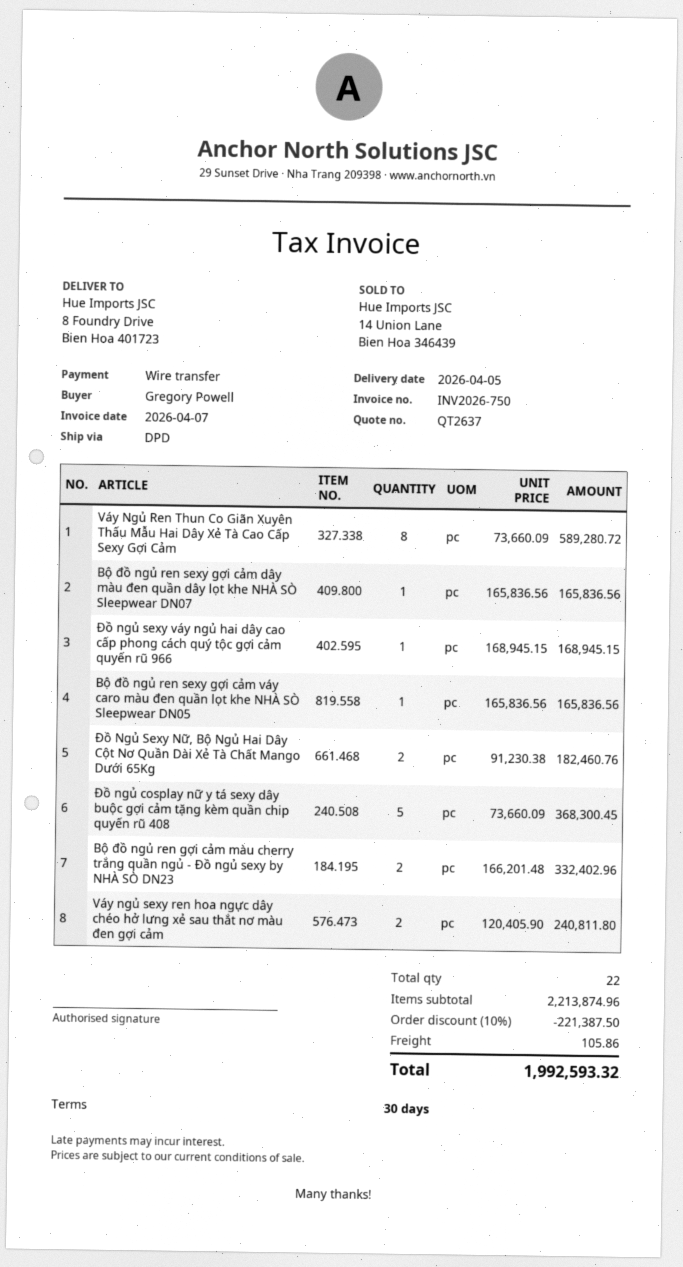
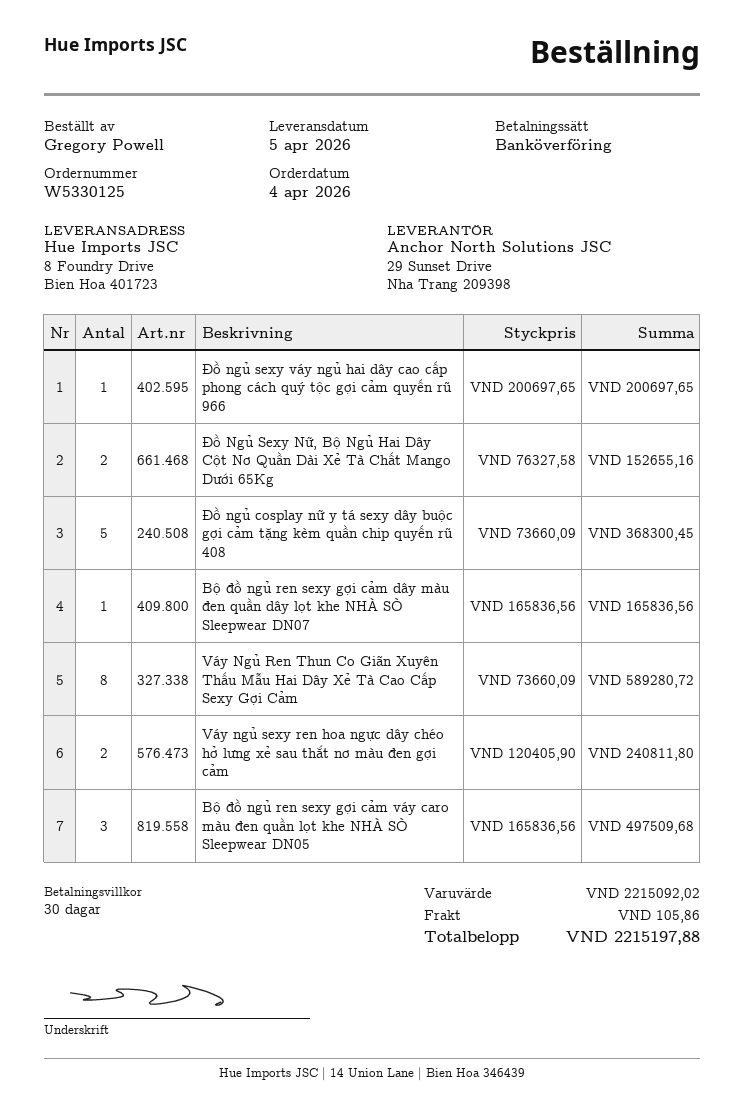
Đồ ngủ sexy váy ngủ hai dây cao cấp phong cách quý tộc gợi cảm quyến rũ 966: 1 x 168945.15 = 168945.15 -> 1 x 200697.65 = 200697.65
Bộ đồ ngủ ren sexy gợi cảm váy caro màu đen quần lọt khe NHÀ SÒ Sleepwear DN05: 1 x 165836.56 = 165836.56 -> 3 x 165836.56 = 497509.68
Đồ Ngủ Sexy Nữ, Bộ Ngủ Hai Dây Cột Nơ Quần Dài Xẻ Tà Chất Mango Dưới 65Kg: 2 x 91230.38 = 182460.76 -> 2 x 76327.58 = 152655.16
Bộ đồ ngủ ren gợi cảm màu cherry trắng quần ngủ - Đồ ngủ sexy by NHÀ SÒ DN23: 2 x 166201.48 = 332402.96 -> none
subtotal: 2213874.96 -> 2215092.02
discount: 10% = 221387.50 -> none
total: 1992593.32 -> 2215197.88

